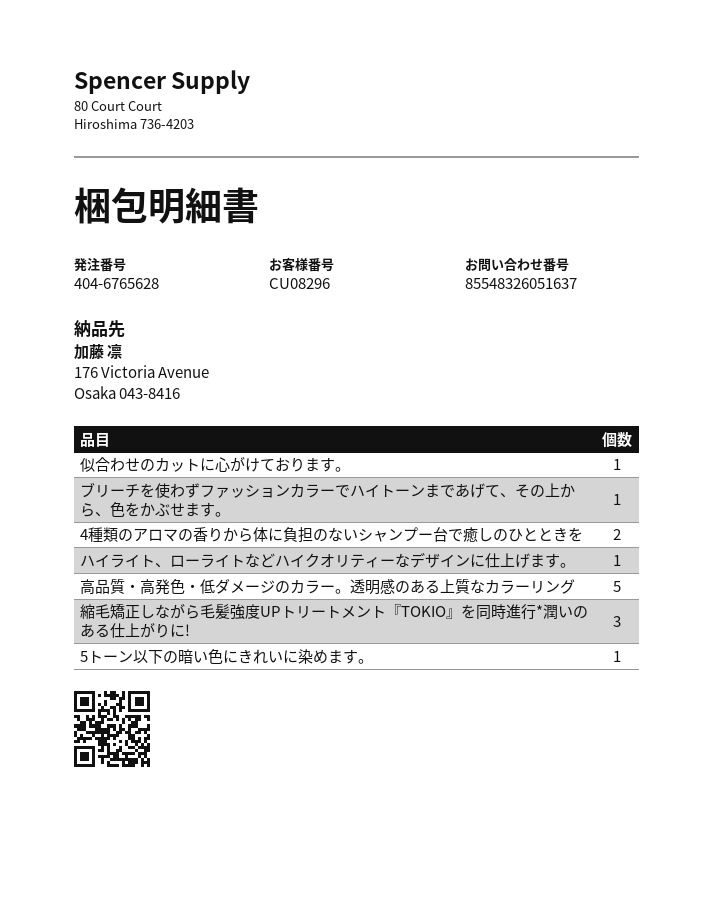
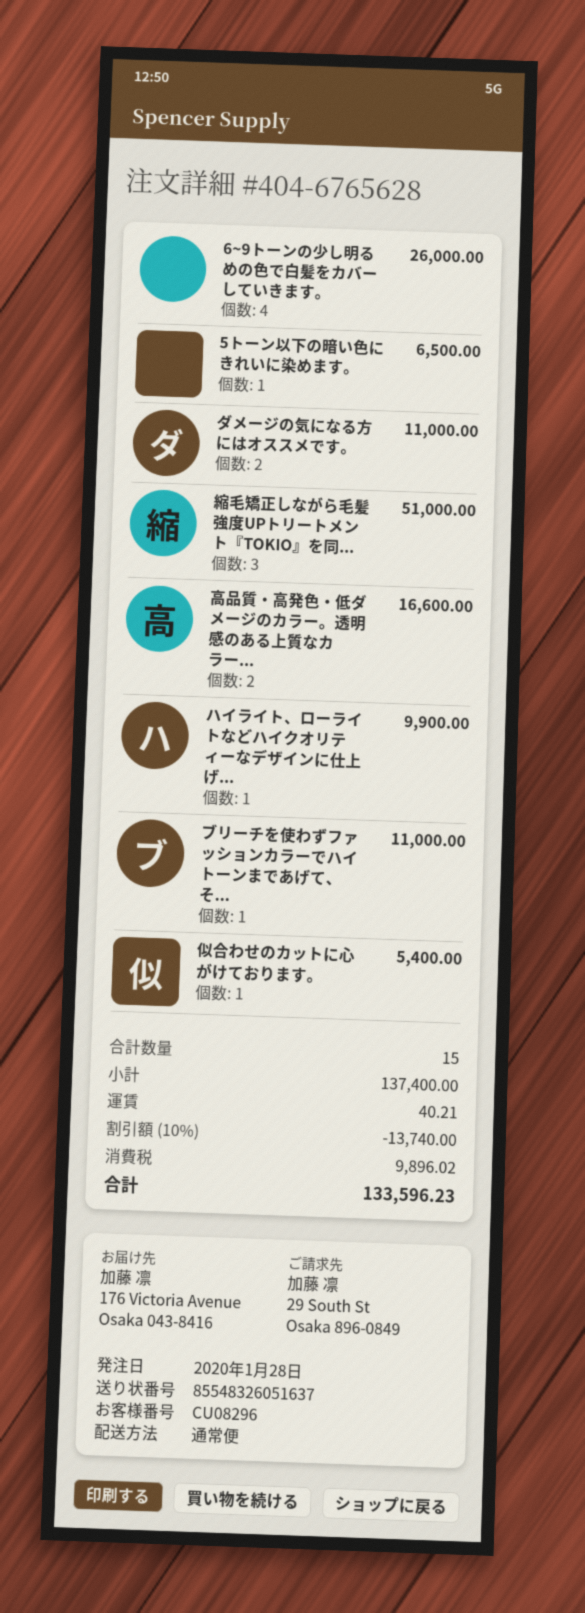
4種類のアロマの香りから体に負担のないシャンプー台で癒しのひとときを: 2 -> none
高品質・高発色・低ダメージのカラー。透明感のある上質なカラーリング: 5 -> 2
6~9トーンの少し明るめの色で白髪をカバーしていきます。: none -> 4
ダメージの気になる方にはオススメです。: none -> 2

